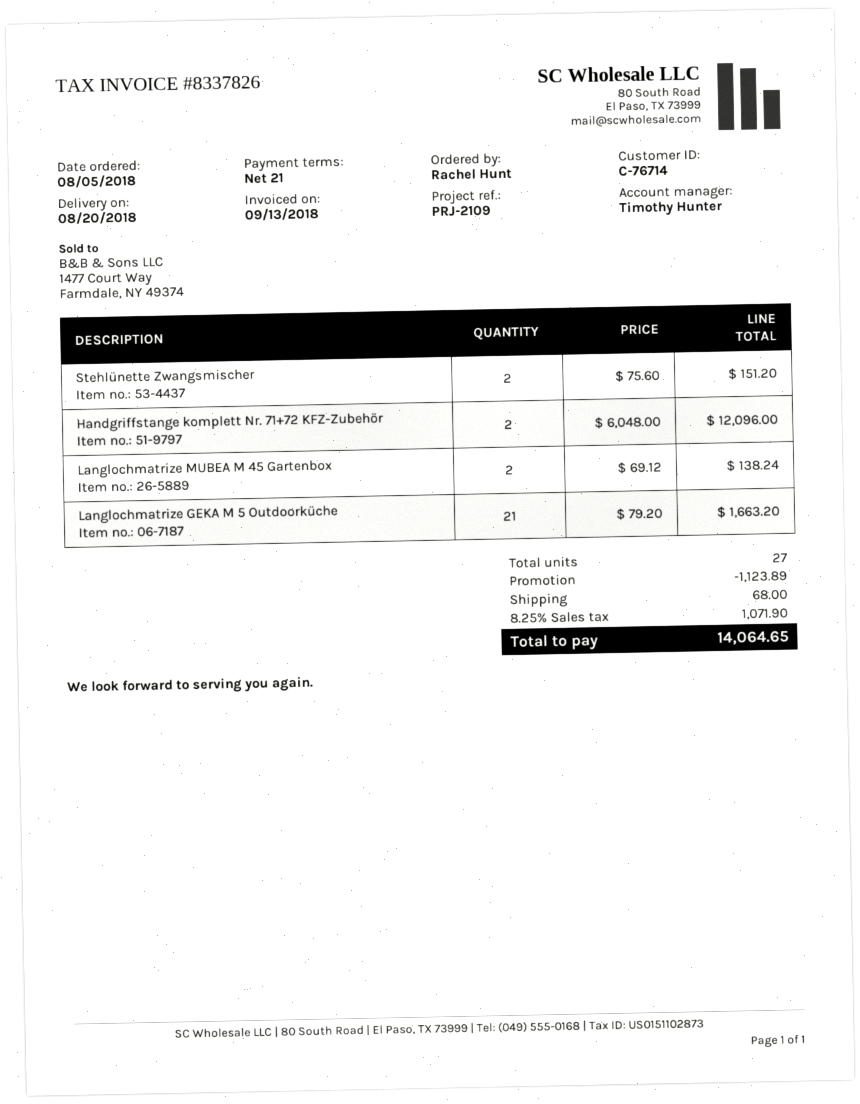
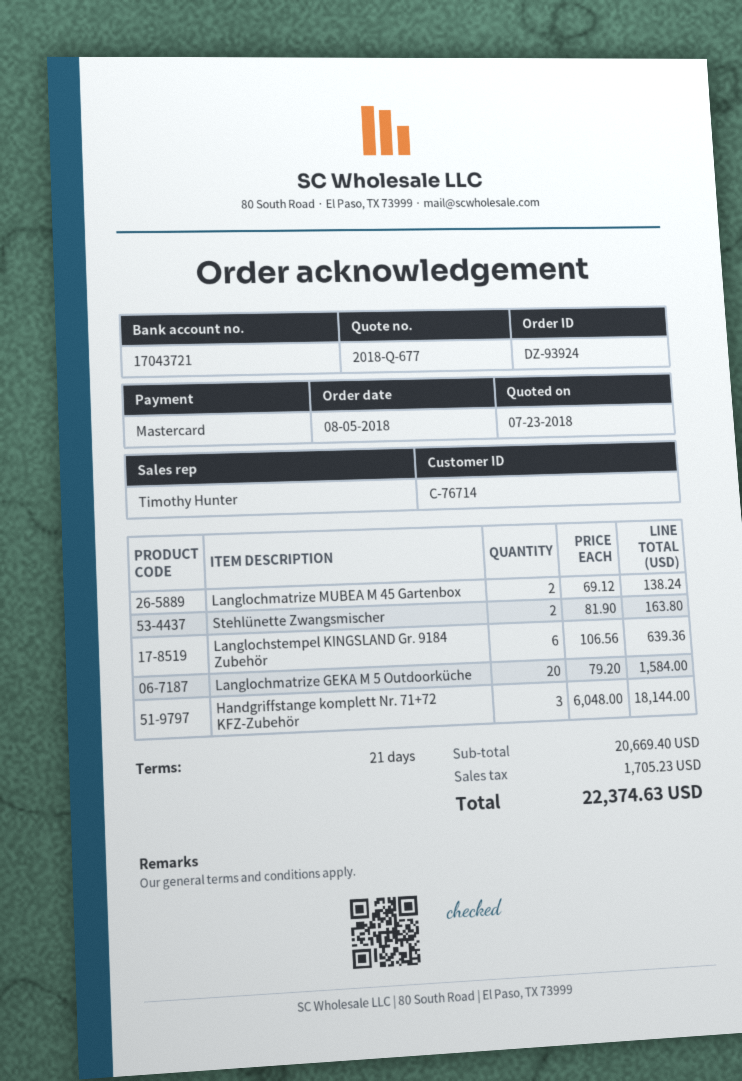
Stehlünette Zwangsmischer: 2 x 75.60 = 151.20 -> 2 x 81.90 = 163.80
Handgriffstange komplett Nr. 71+72 KFZ-Zubehör: 2 x 6048.00 = 12096.00 -> 3 x 6048.00 = 18144.00
Langlochmatrize GEKA M 5 Outdoorküche: 21 x 79.20 = 1663.20 -> 20 x 79.20 = 1584.00
Langlochstempel KINGSLAND Gr. 9184 Zubehör: none -> 6 x 106.56 = 639.36
discount: 1123.89 -> none
shipping: 68.00 -> none
tax: 1071.90 -> 1705.23
total: 14064.65 -> 22374.63

